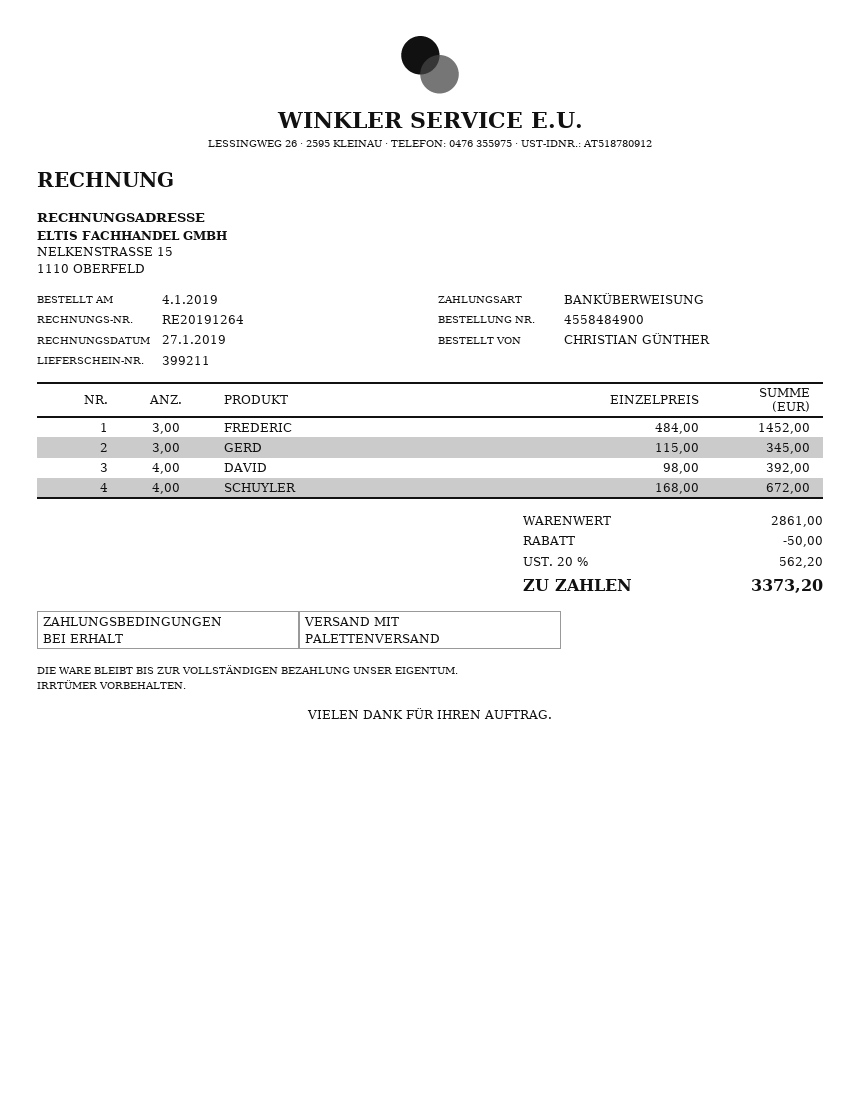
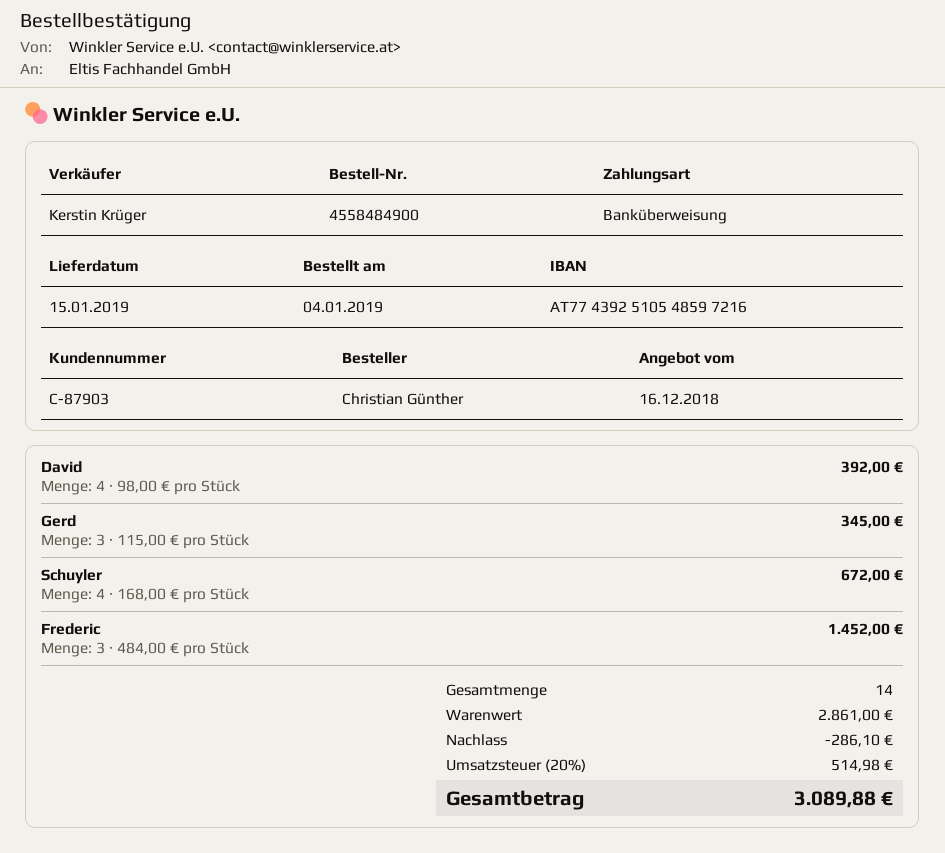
discount: 50.00 -> 286.10
tax: 20% = 562.20 -> 20% = 514.98
total: 3373.20 -> 3089.88

